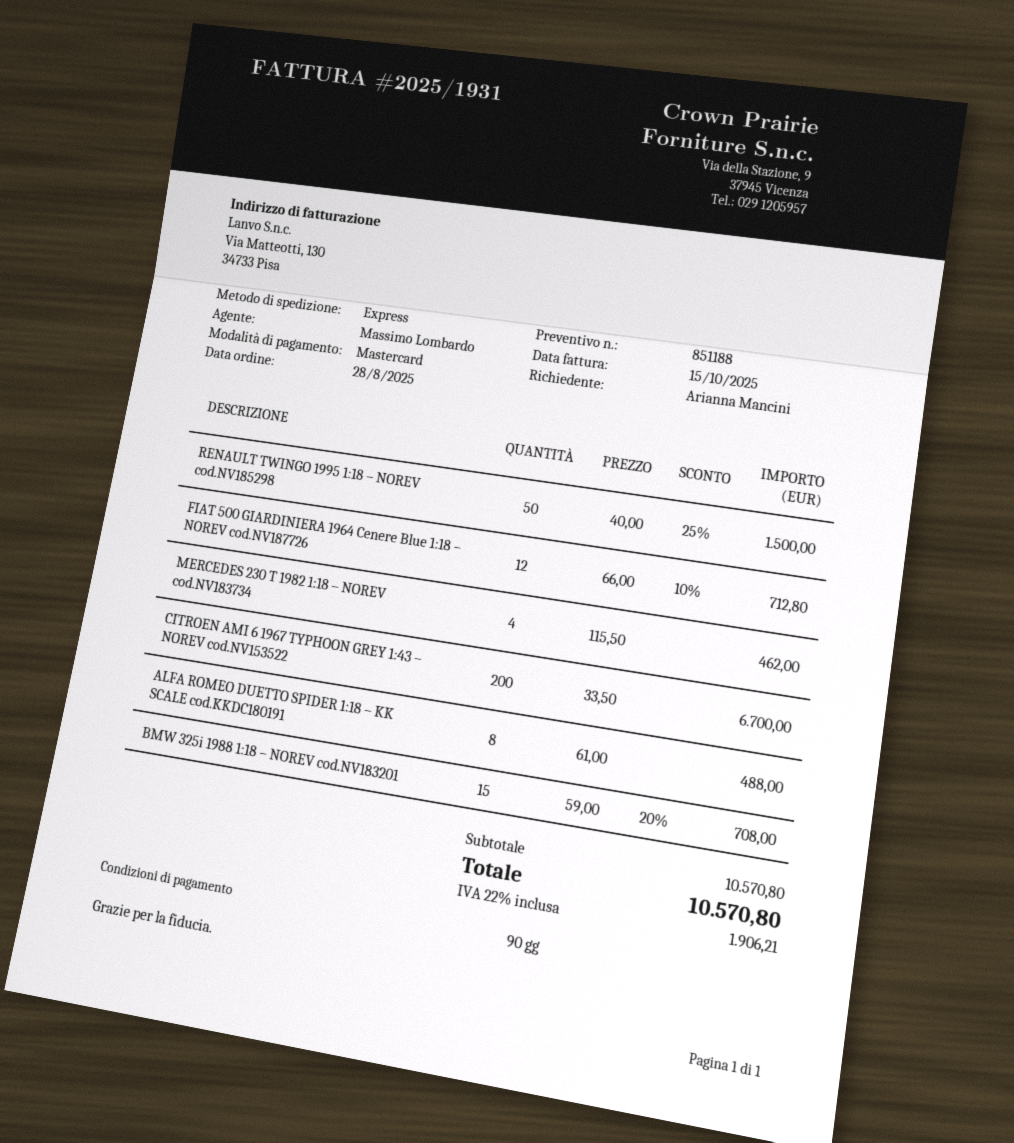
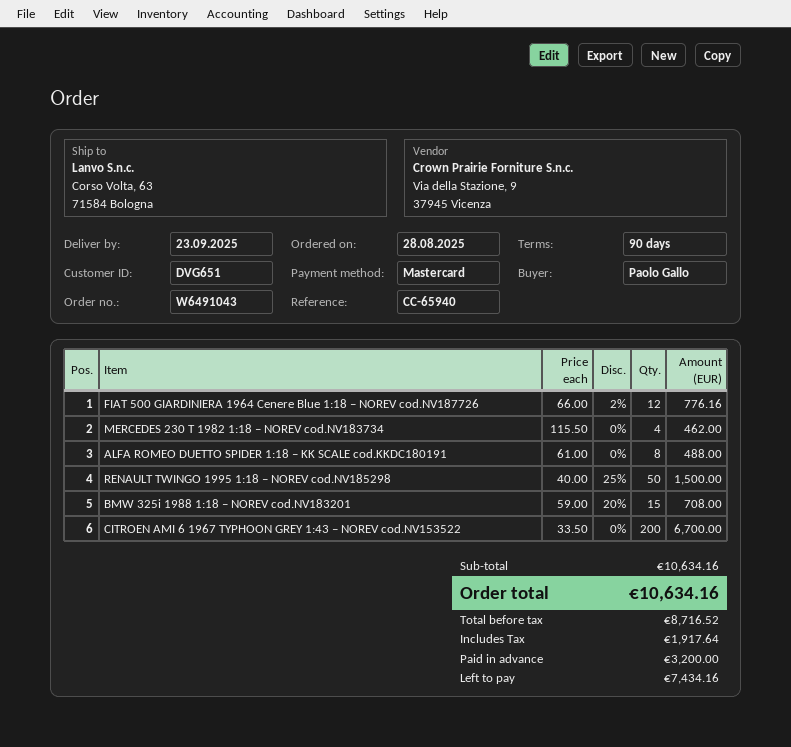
ordered by: Arianna Mancini -> Paolo Gallo
FIAT 500 GIARDINIERA 1964 Cenere Blue 1:18 – NOREV cod.NV187726: 12 x 66.00 - 10% = 712.80 -> 12 x 66.00 - 2% = 776.16
subtotal: 10570.80 -> 10634.16
tax: 1906.21 -> 1917.64
total: 10570.80 -> 10634.16

